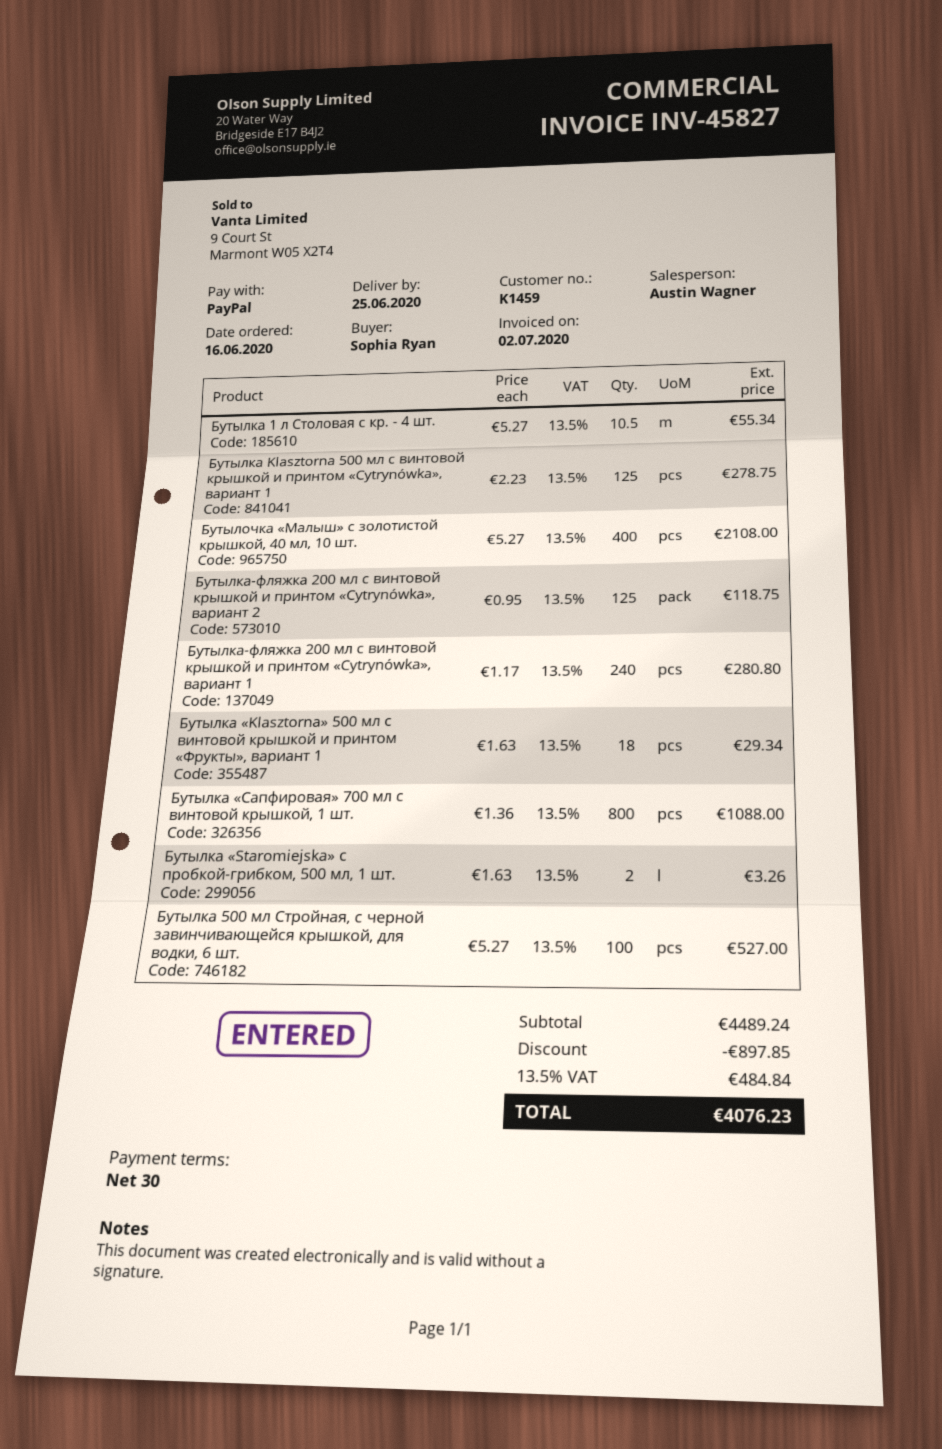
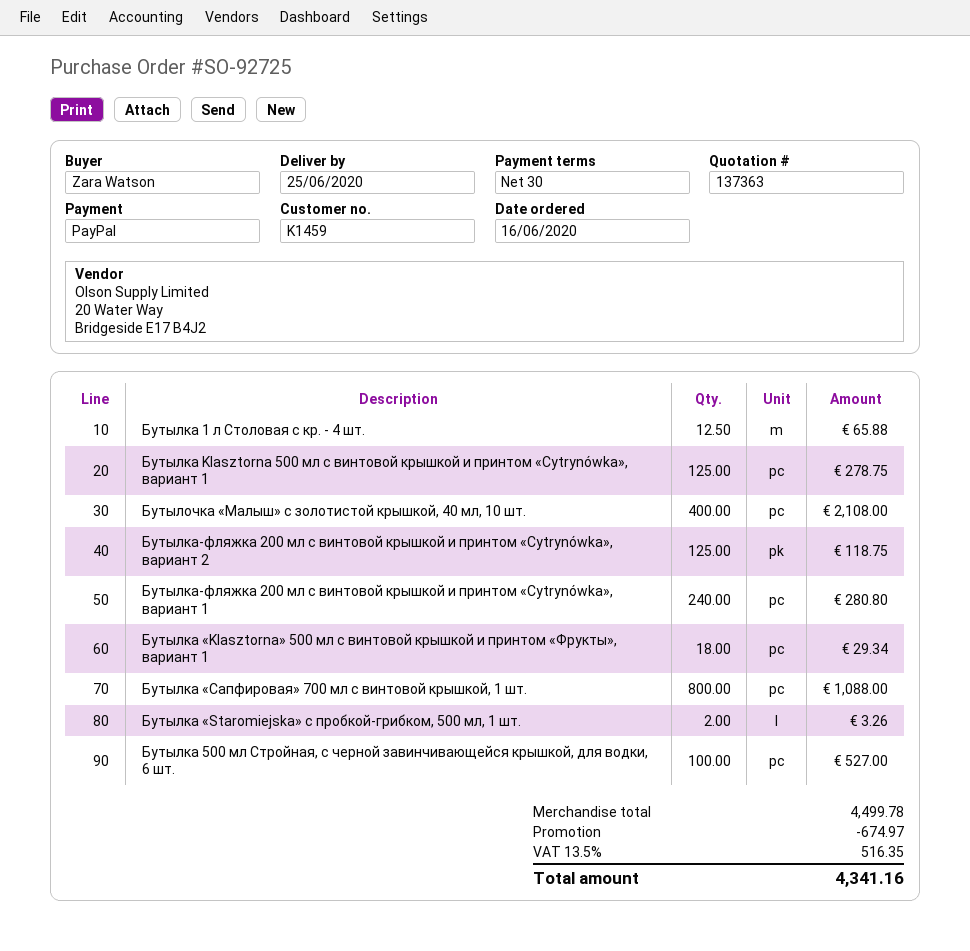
ordered by: Sophia Ryan -> Zara Watson
Бутылка 1 л Столовая с кр. - 4 шт.: 10.5 for 55.34 -> 12.5 for 65.88
subtotal: 4489.24 -> 4499.78
discount: 897.85 -> 674.97
tax: 13.5% = 484.84 -> 13.5% = 516.35
total: 4076.23 -> 4341.16

